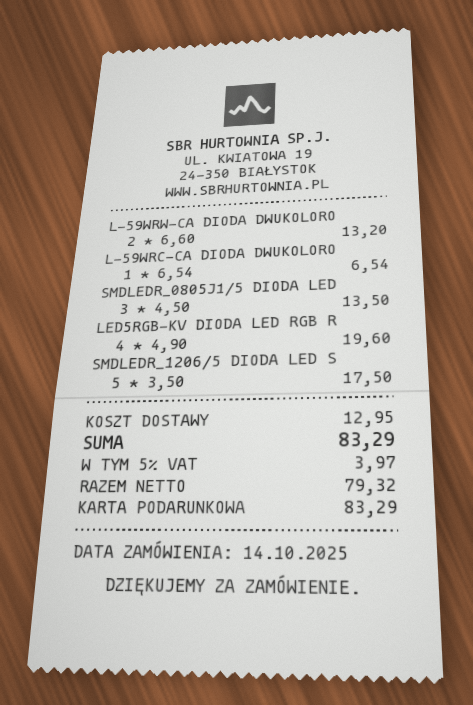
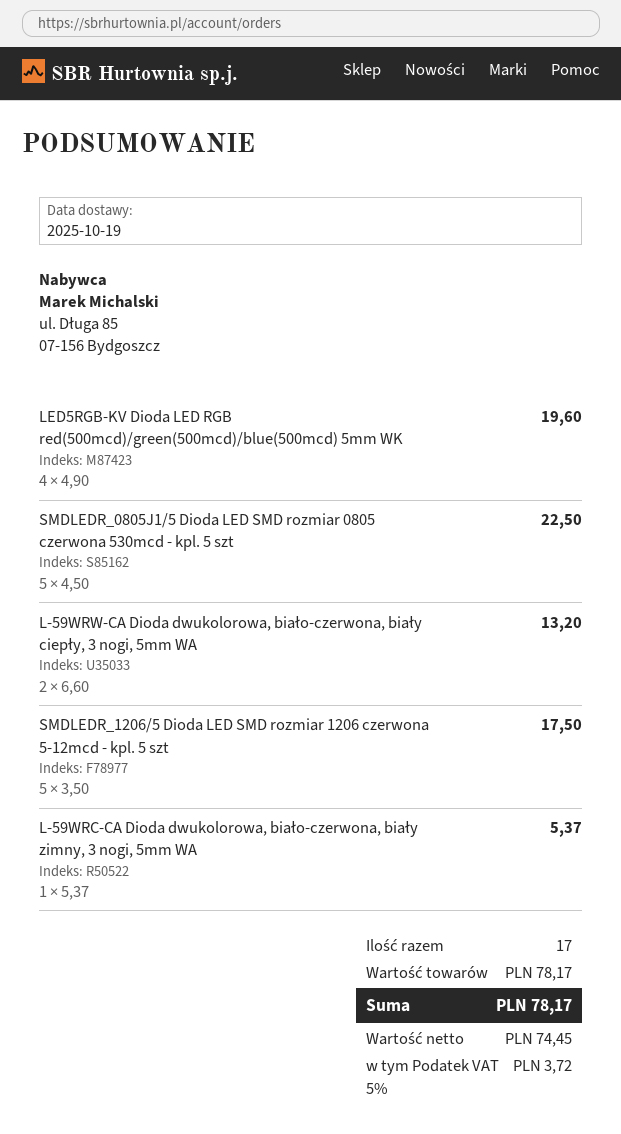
L-59WRC-CA DIODA DWUKOLORO: 1 x 6.54 = 6.54 -> 1 x 5.37 = 5.37
SMDLEDR_0805J1/5 DIODA LED: 3 x 4.50 = 13.50 -> 5 x 4.50 = 22.50
shipping: 12.95 -> none
net: 79.32 -> 74.45
tax: 5% = 3.97 -> 5% = 3.72
total: 83.29 -> 78.17

